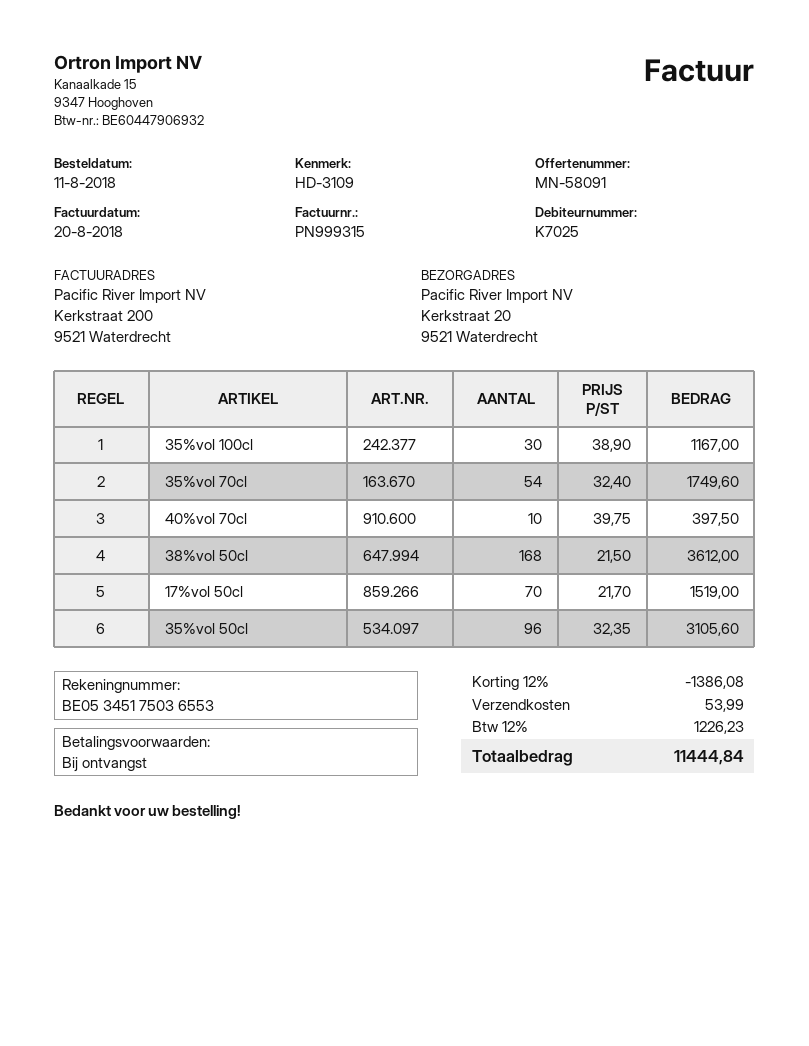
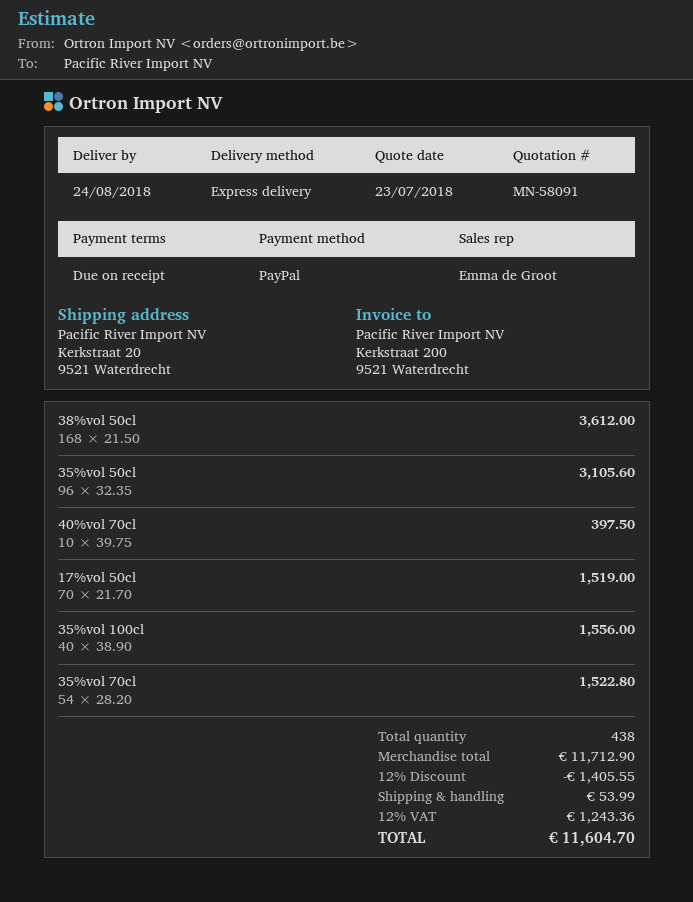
35%vol 100cl: 30 x 38.90 = 1167.00 -> 40 x 38.90 = 1556.00
35%vol 70cl: 54 x 32.40 = 1749.60 -> 54 x 28.20 = 1522.80
discount: 12% = 1386.08 -> 12% = 1405.55
tax: 12% = 1226.23 -> 12% = 1243.36
total: 11444.84 -> 11604.70

